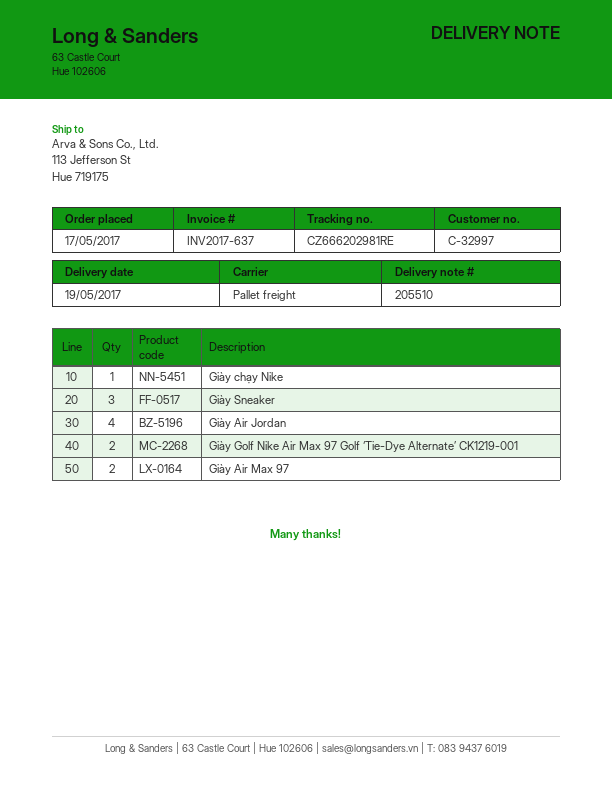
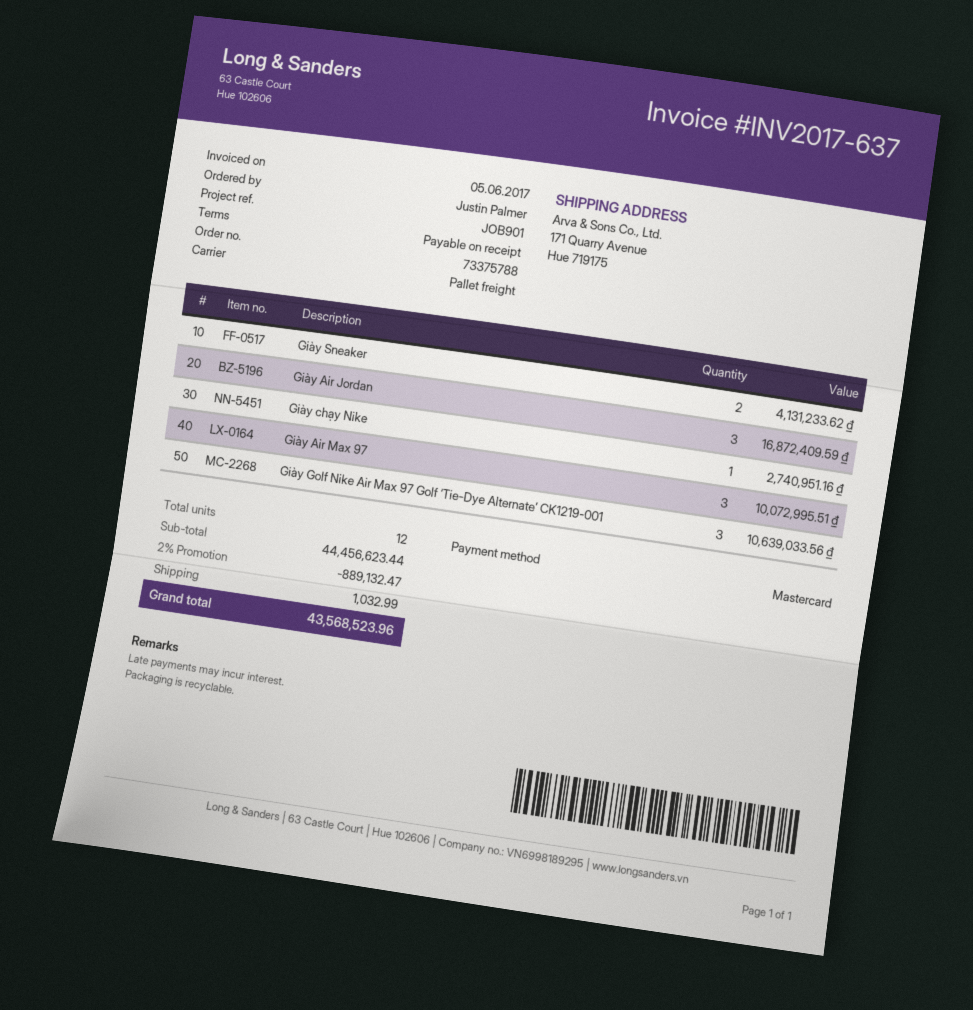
ship to: 113 Jefferson St, Hue 719175 -> 171 Quarry Avenue, Hue 719175
Giày Sneaker: 3 -> 2
Giày Air Jordan: 4 -> 3
Giày Golf Nike Air Max 97 Golf ‘Tie-Dye Alternate’ CK1219-001: 2 -> 3
Giày Air Max 97: 2 -> 3

